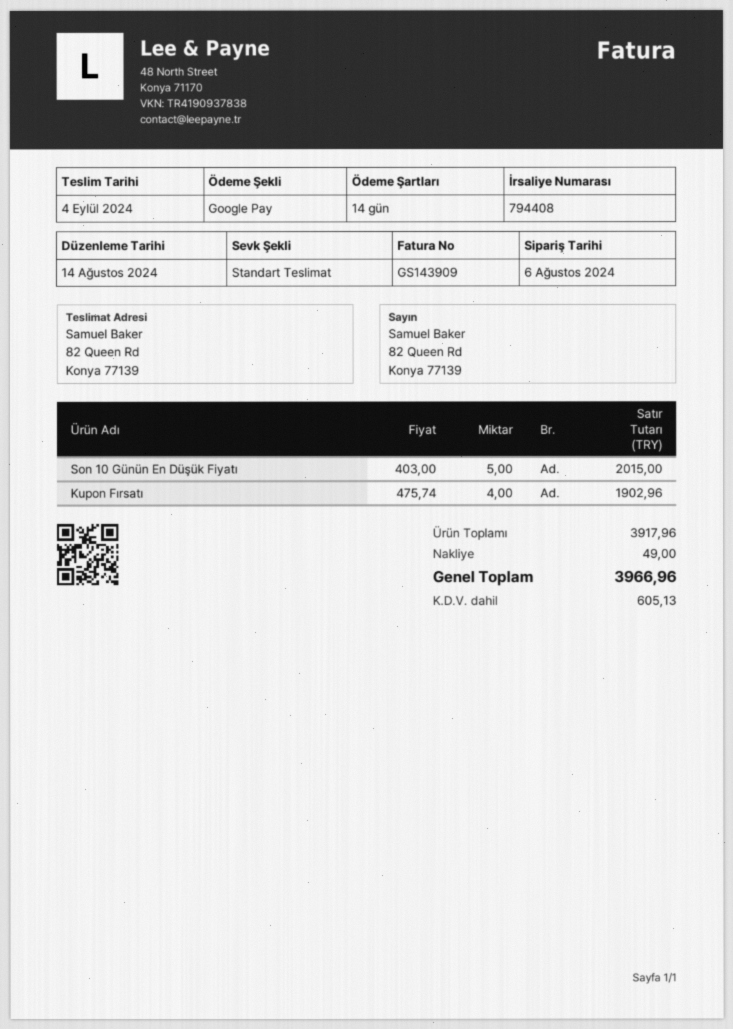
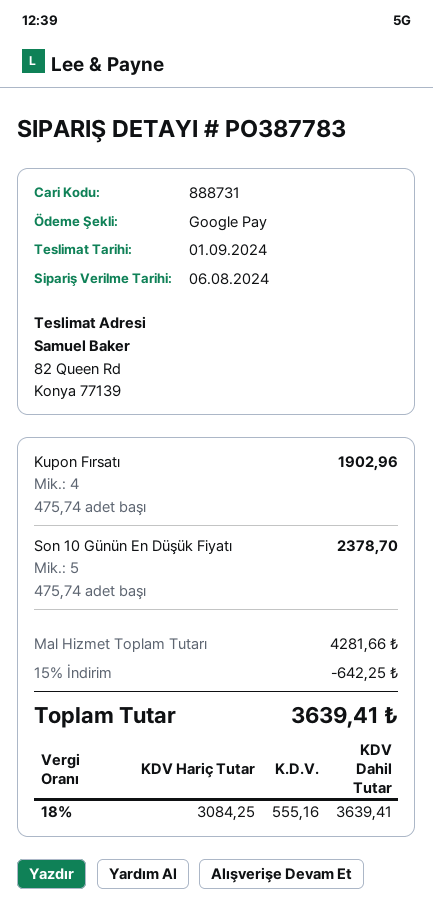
delivery date: 2024-09-04 -> 2024-09-01
Son 10 Günün En Düşük Fiyatı: 5 x 403.00 = 2015.00 -> 5 x 475.74 = 2378.70
subtotal: 3917.96 -> 4281.66
discount: none -> 15% = 642.25
shipping: 49.00 -> none
tax: 605.13 -> 555.16
total: 3966.96 -> 3639.41

